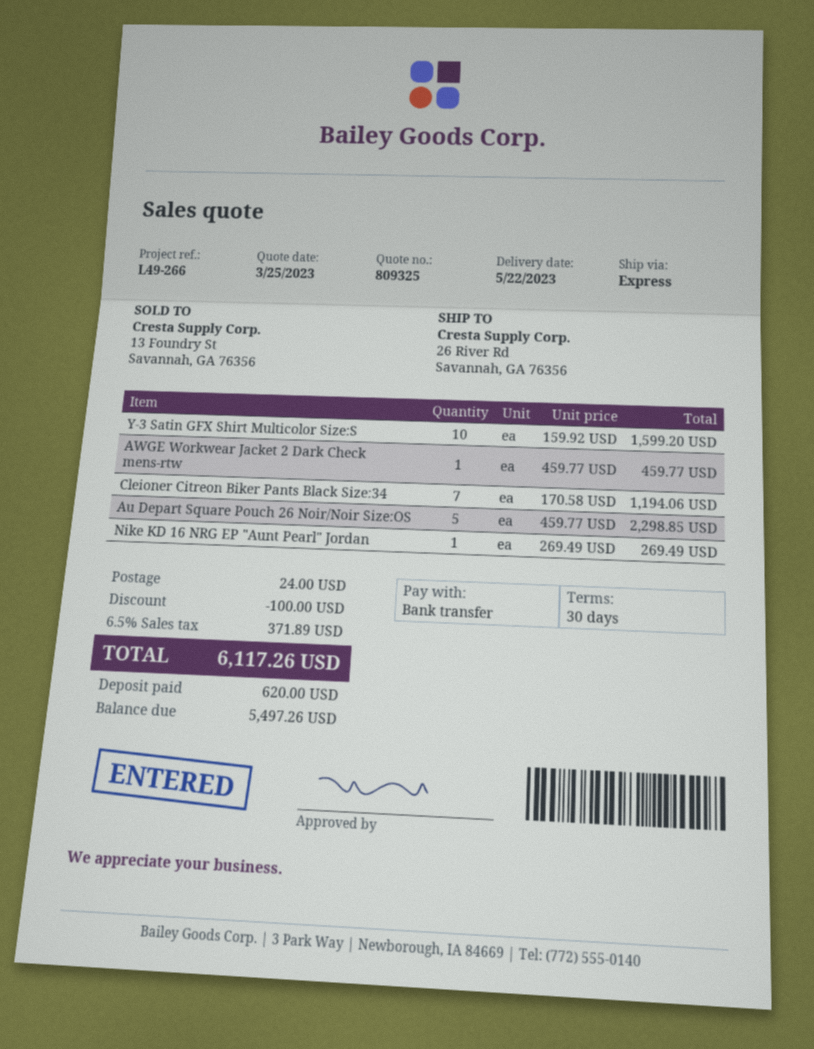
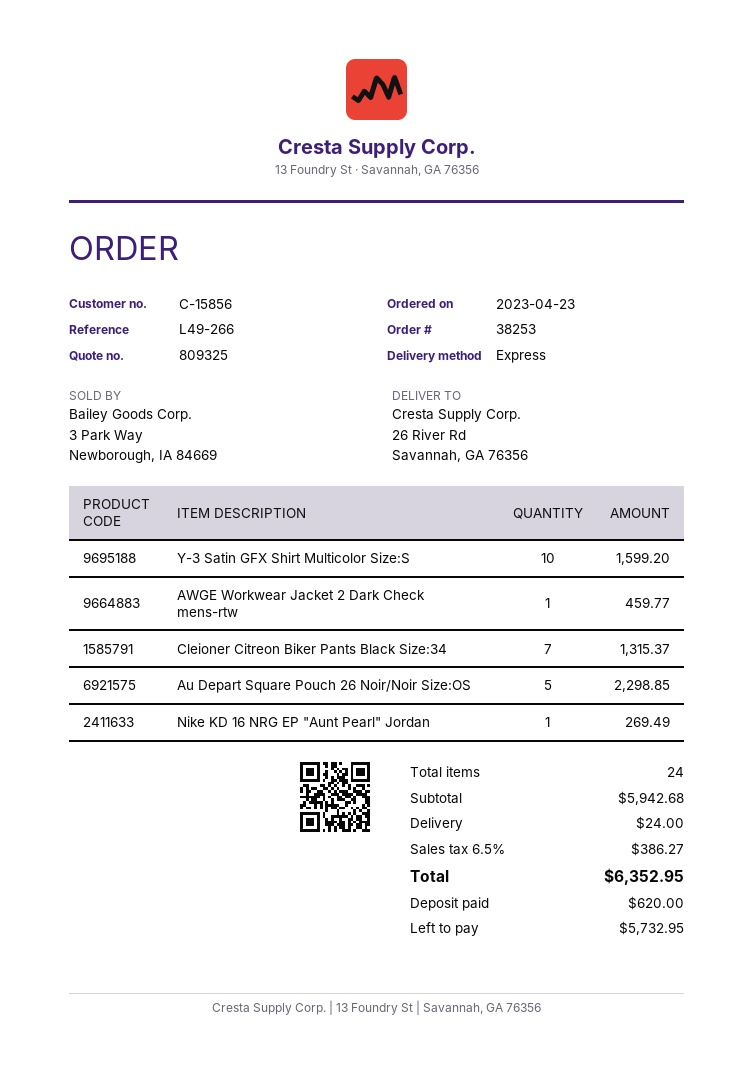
Cleioner Citreon Biker Pants Black Size:34: 7 for 1194.06 -> 7 for 1315.37
discount: 100.00 -> none
tax: 6.5% = 371.89 -> 6.5% = 386.27
total: 6117.26 -> 6352.95
balance: 5497.26 -> 5732.95

